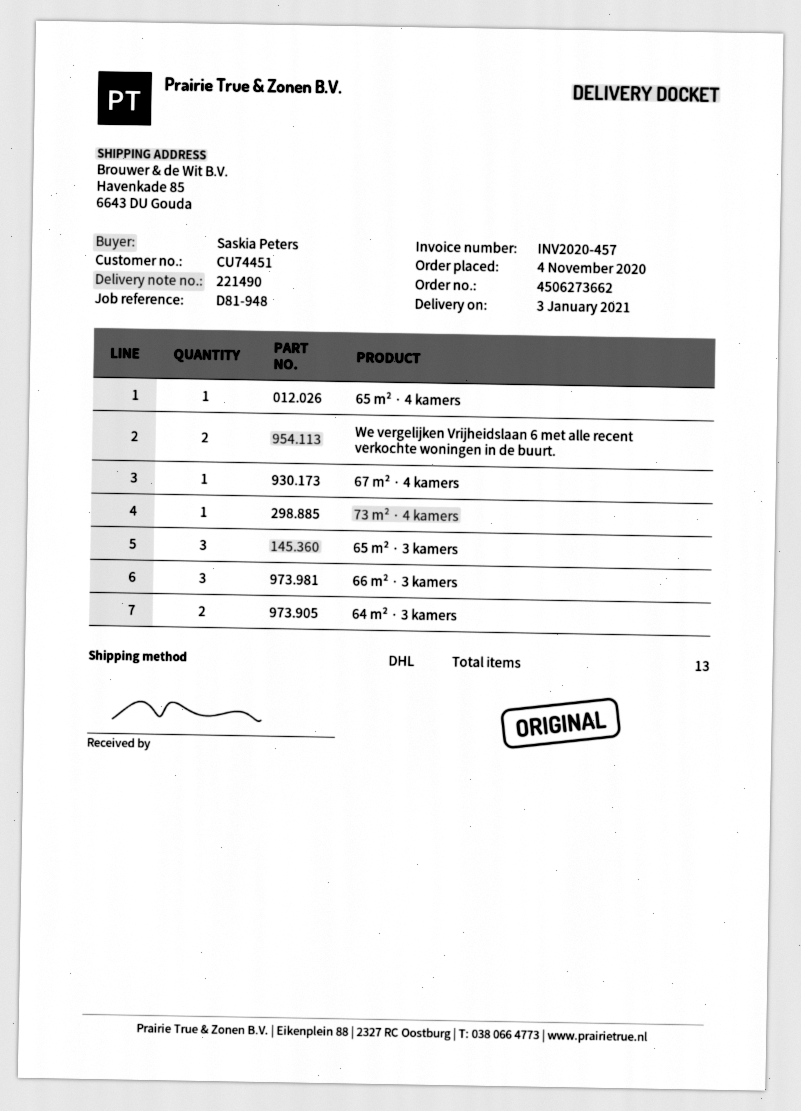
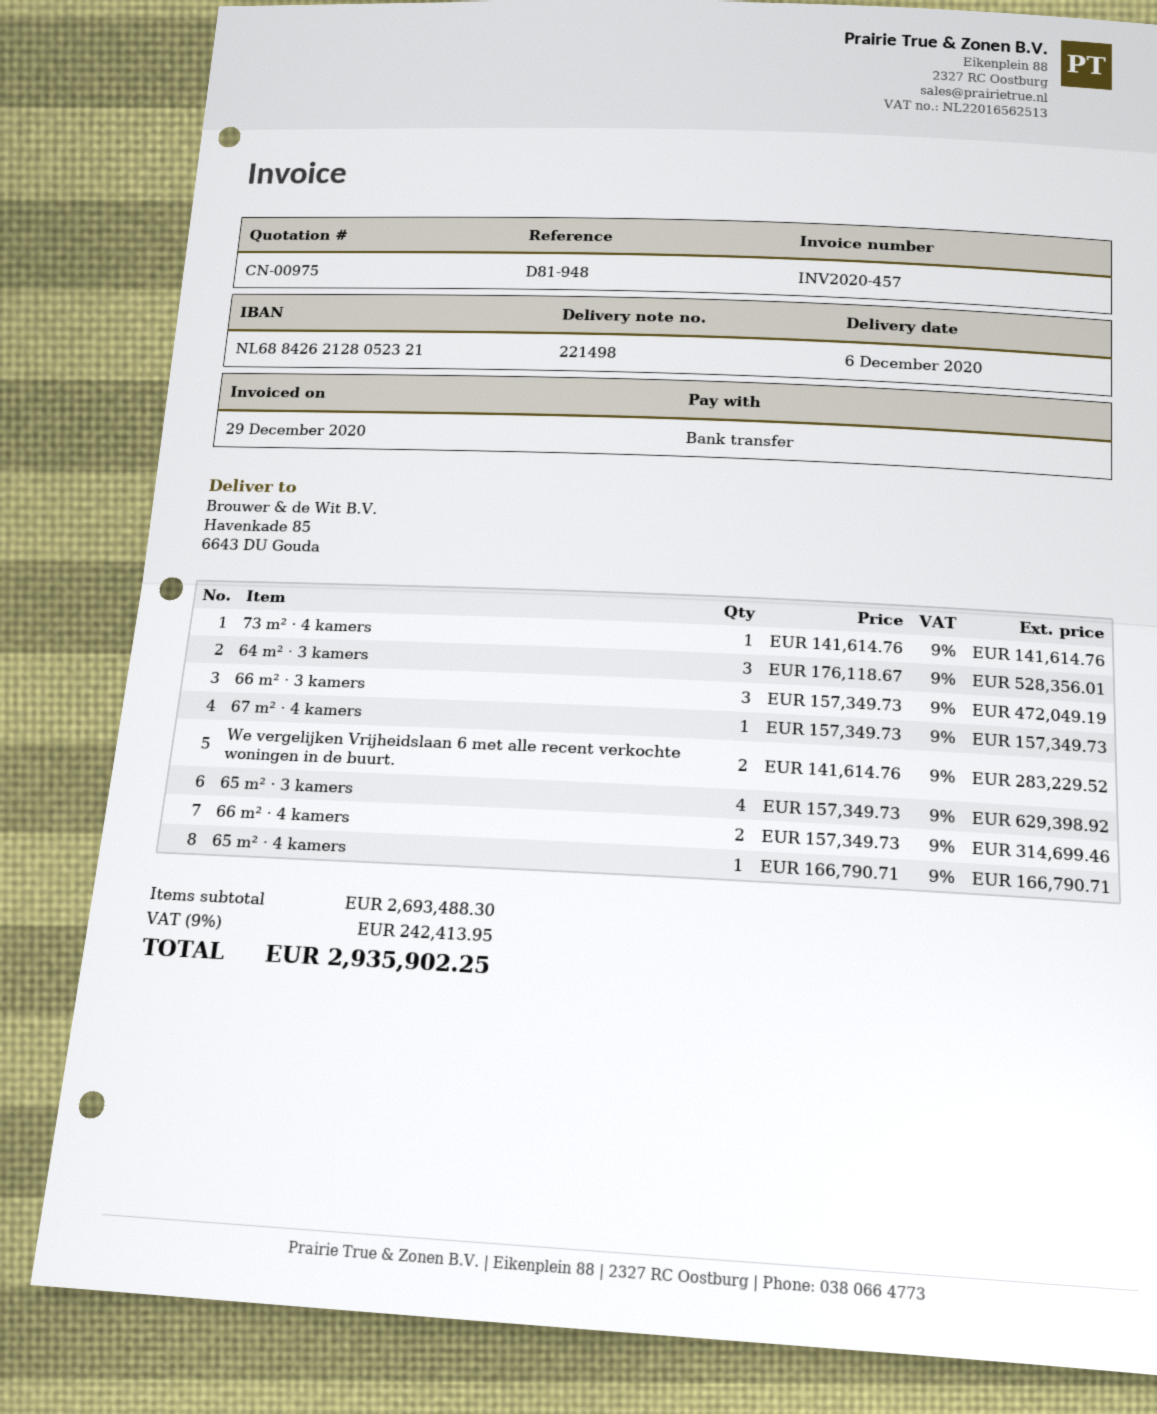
delivery note number: 221490 -> 221498
delivery date: 2021-01-03 -> 2020-12-06
65 m² · 3 kamers: 3 -> 4
64 m² · 3 kamers: 2 -> 3
66 m² · 4 kamers: none -> 2

